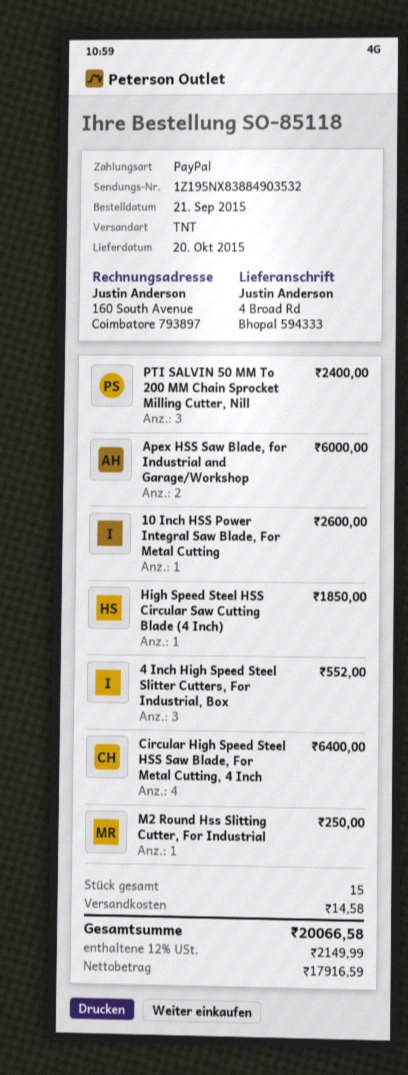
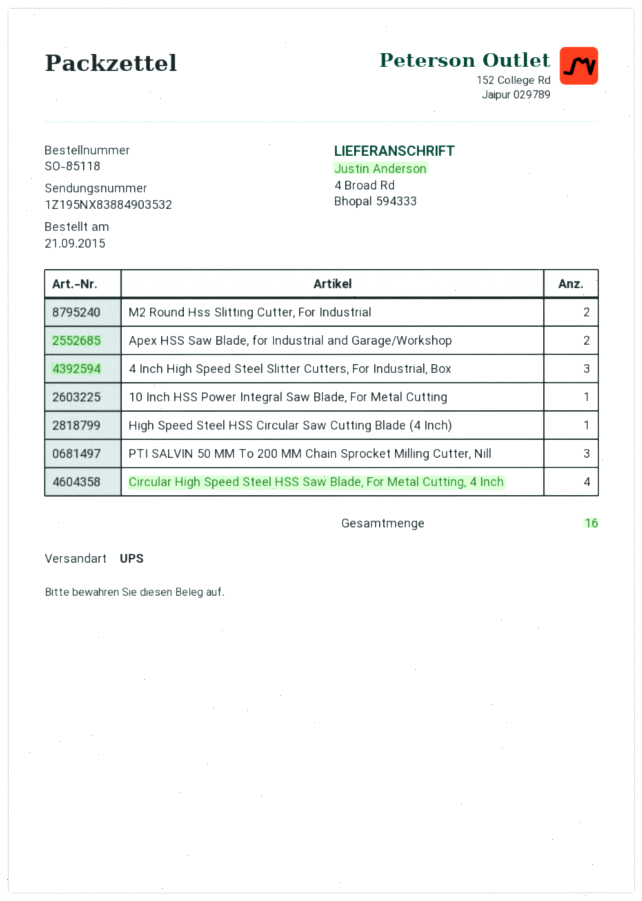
shipping method: TNT -> UPS
M2 Round Hss Slitting Cutter, For Industrial: 1 -> 2
total quantity: 15 -> 16

